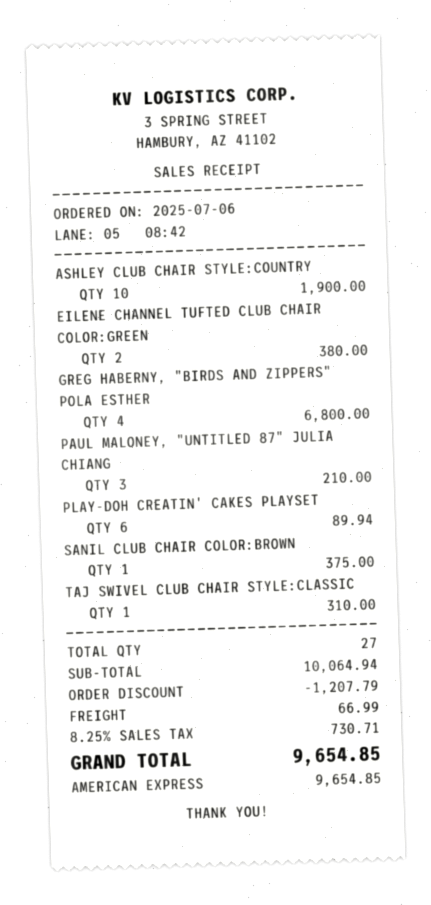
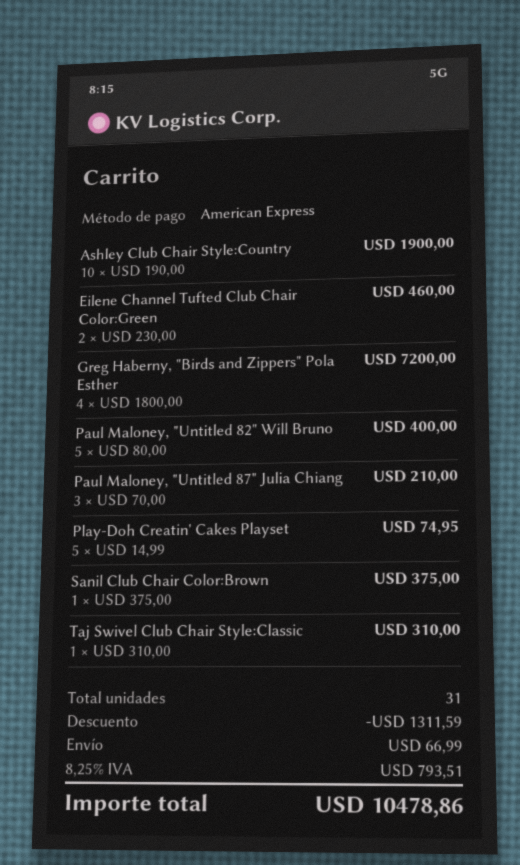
EILENE CHANNEL TUFTED CLUB CHAIR COLOR:GREEN: 2 for 380.00 -> 2 for 460.00
GREG HABERNY, "BIRDS AND ZIPPERS" POLA ESTHER: 4 for 6800.00 -> 4 for 7200.00
PLAY-DOH CREATIN' CAKES PLAYSET: 6 for 89.94 -> 5 for 74.95
Paul Maloney, "Untitled 82" Will Bruno: none -> 5 for 400.00
total quantity: 27 -> 31
discount: 1207.79 -> 1311.59
tax: 8.25% = 730.71 -> 8.25% = 793.51
total: 9654.85 -> 10478.86

